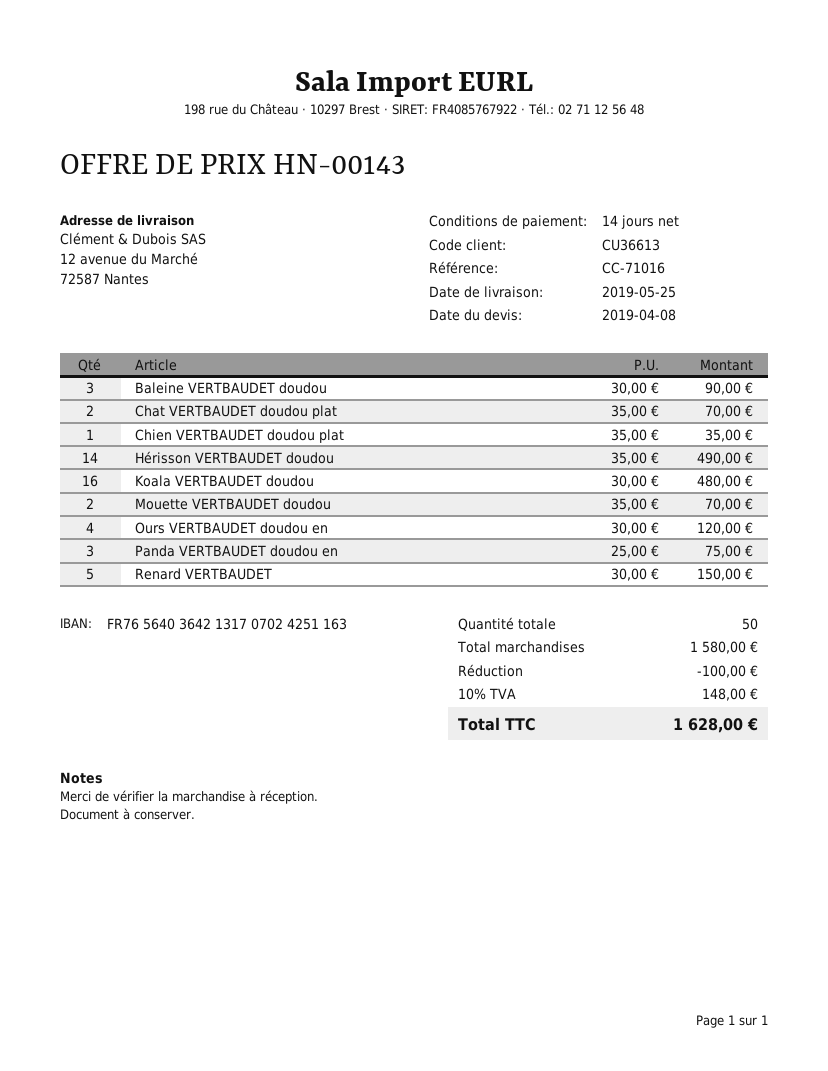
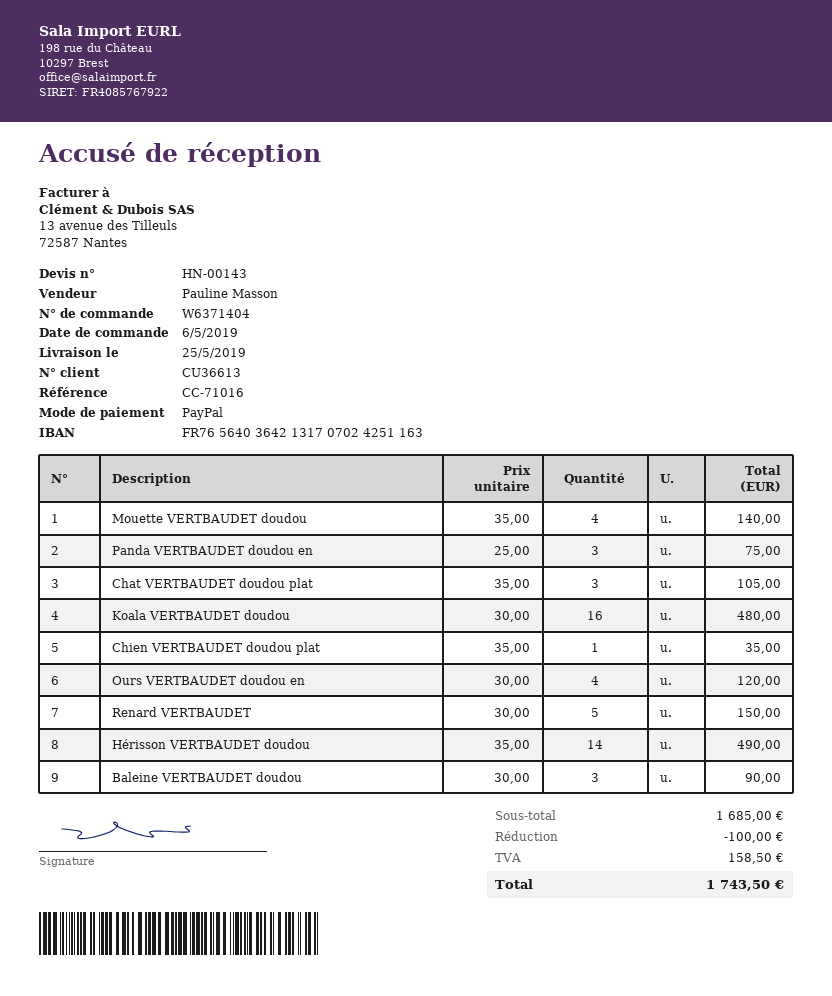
Chat VERTBAUDET doudou plat: 2 x 35.00 = 70.00 -> 3 x 35.00 = 105.00
Mouette VERTBAUDET doudou: 2 x 35.00 = 70.00 -> 4 x 35.00 = 140.00
subtotal: 1580.00 -> 1685.00
tax: 148.00 -> 158.50
total: 1628.00 -> 1743.50

